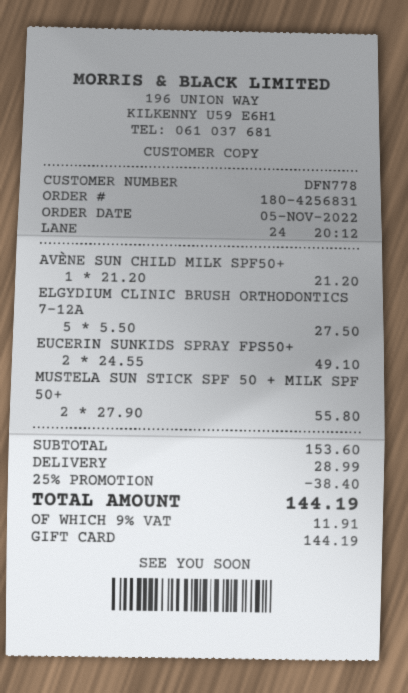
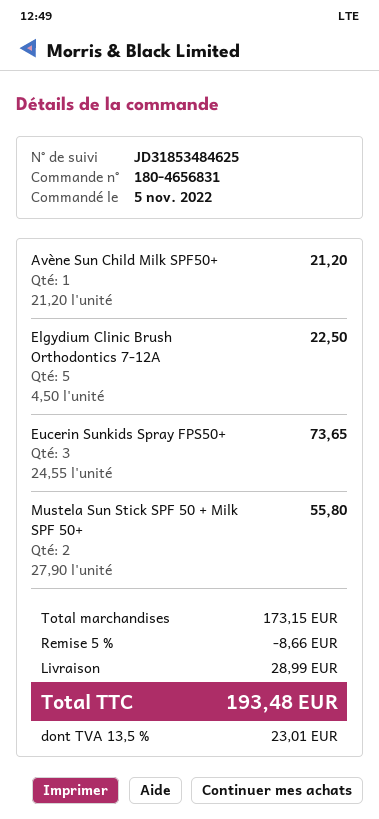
order number: 180-4256831 -> 180-4656831
ELGYDIUM CLINIC BRUSH ORTHODONTICS 7-12A: 5 x 5.50 = 27.50 -> 5 x 4.50 = 22.50
EUCERIN SUNKIDS SPRAY FPS50+: 2 x 24.55 = 49.10 -> 3 x 24.55 = 73.65
subtotal: 153.60 -> 173.15
discount: 25% = 38.40 -> 5% = 8.66
tax: 9% = 11.91 -> 13.5% = 23.01
total: 144.19 -> 193.48

